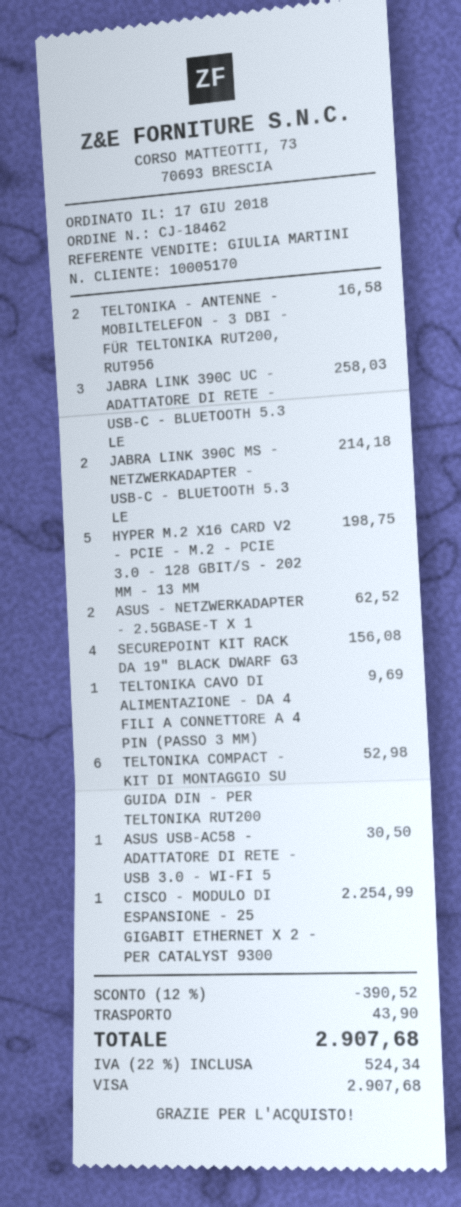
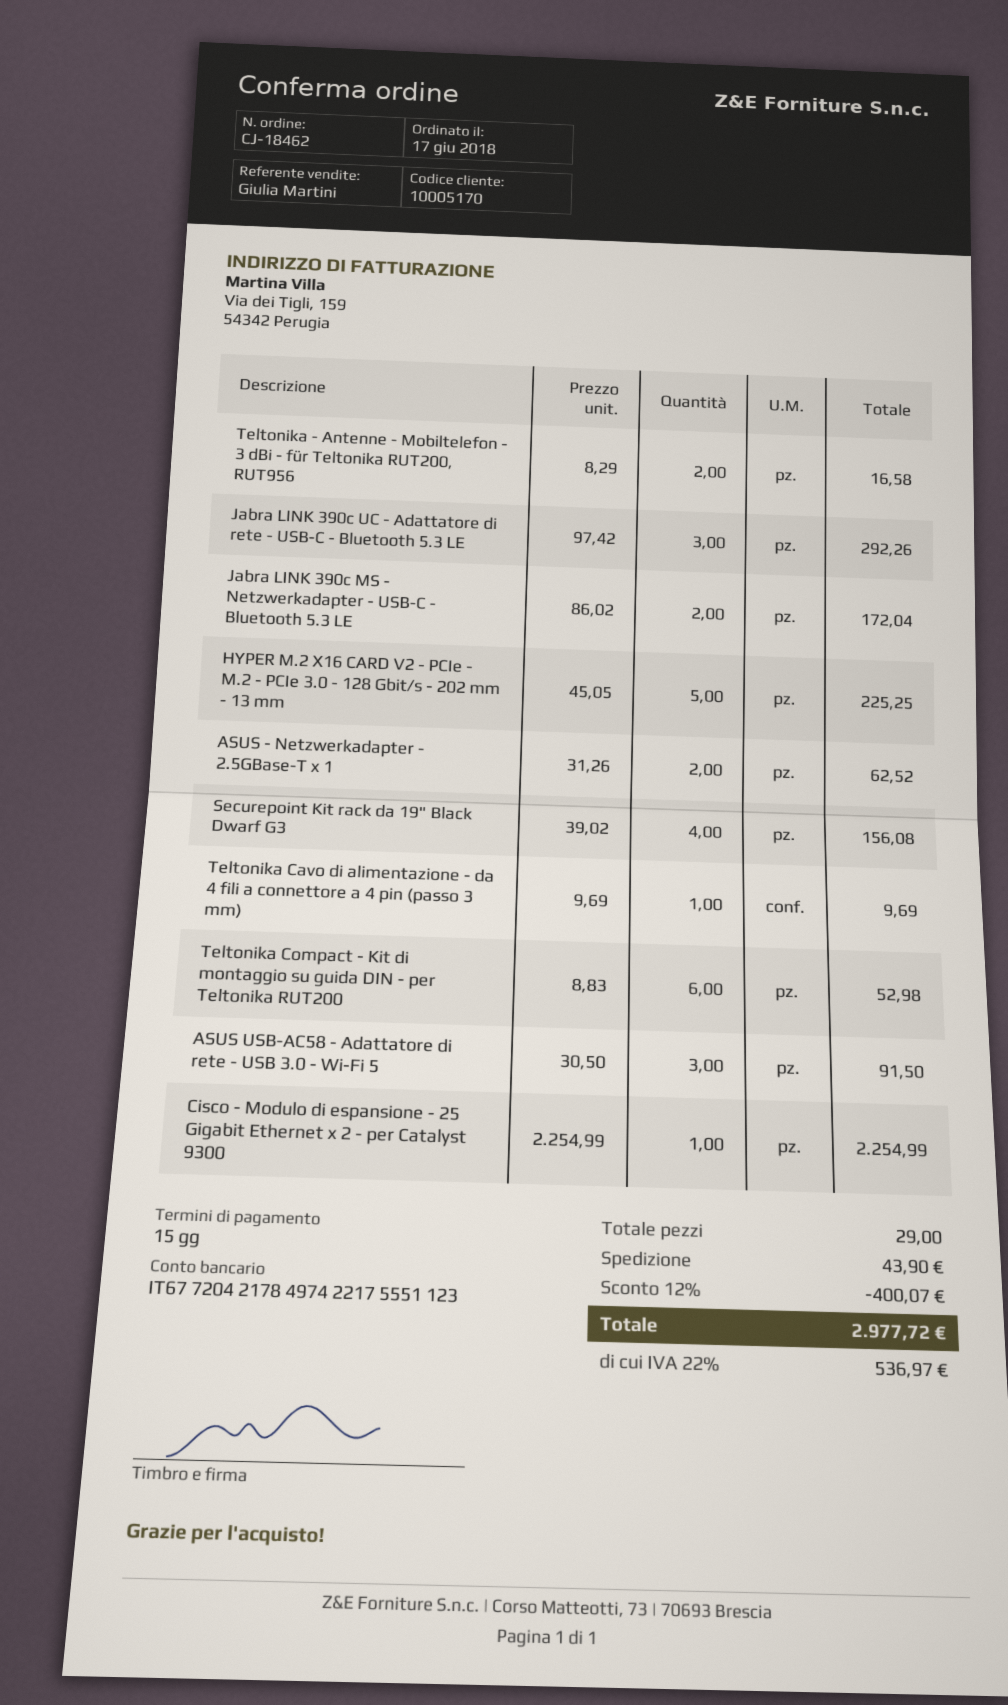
JABRA LINK 390C UC - ADATTATORE DI RETE - USB-C - BLUETOOTH 5.3 LE: 3 for 258.03 -> 3 for 292.26
JABRA LINK 390C MS - NETZWERKADAPTER - USB-C - BLUETOOTH 5.3 LE: 2 for 214.18 -> 2 for 172.04
HYPER M.2 X16 CARD V2 - PCIE - M.2 - PCIE 3.0 - 128 GBIT/S - 202 MM - 13 MM: 5 for 198.75 -> 5 for 225.25
ASUS USB-AC58 - ADATTATORE DI RETE - USB 3.0 - WI-FI 5: 1 for 30.50 -> 3 for 91.50
discount: 12% = 390.52 -> 12% = 400.07
tax: 22% = 524.34 -> 22% = 536.97
total: 2907.68 -> 2977.72

